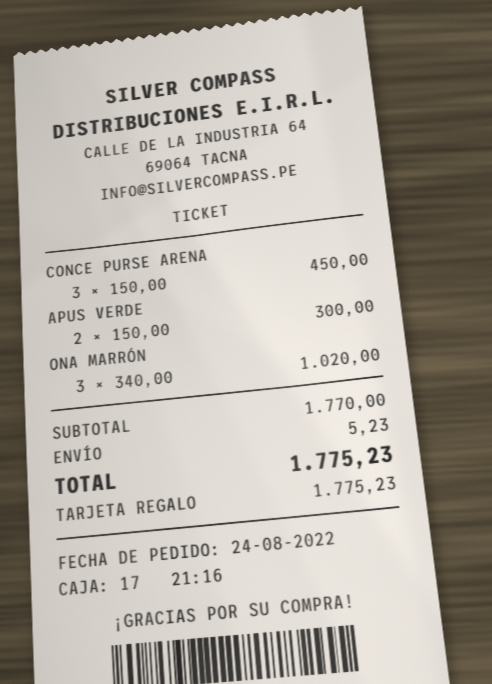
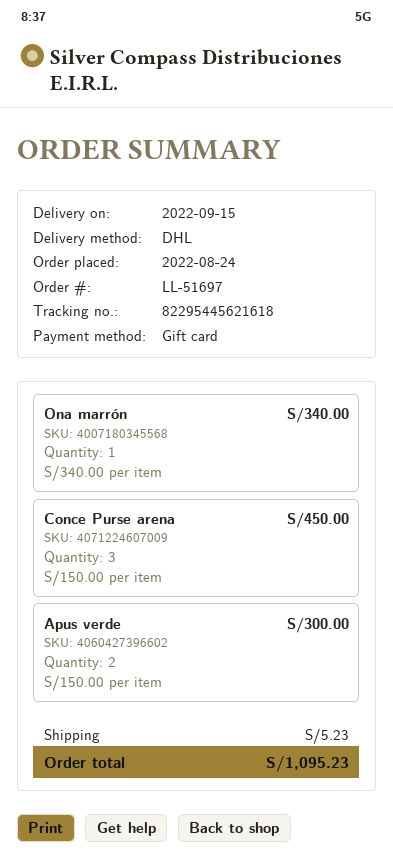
ONA MARRÓN: 3 x 340.00 = 1020.00 -> 1 x 340.00 = 340.00
total: 1775.23 -> 1095.23

